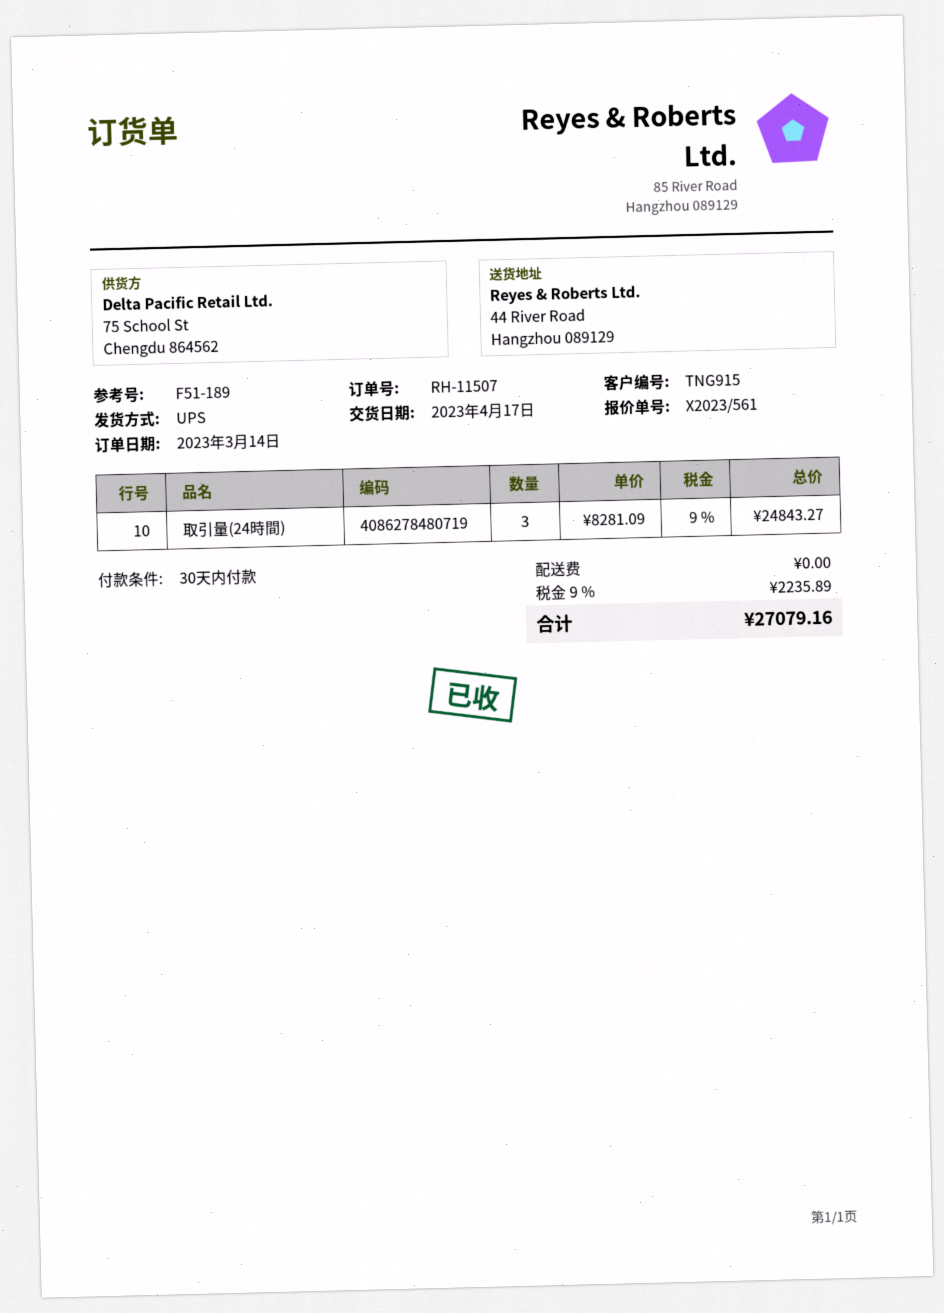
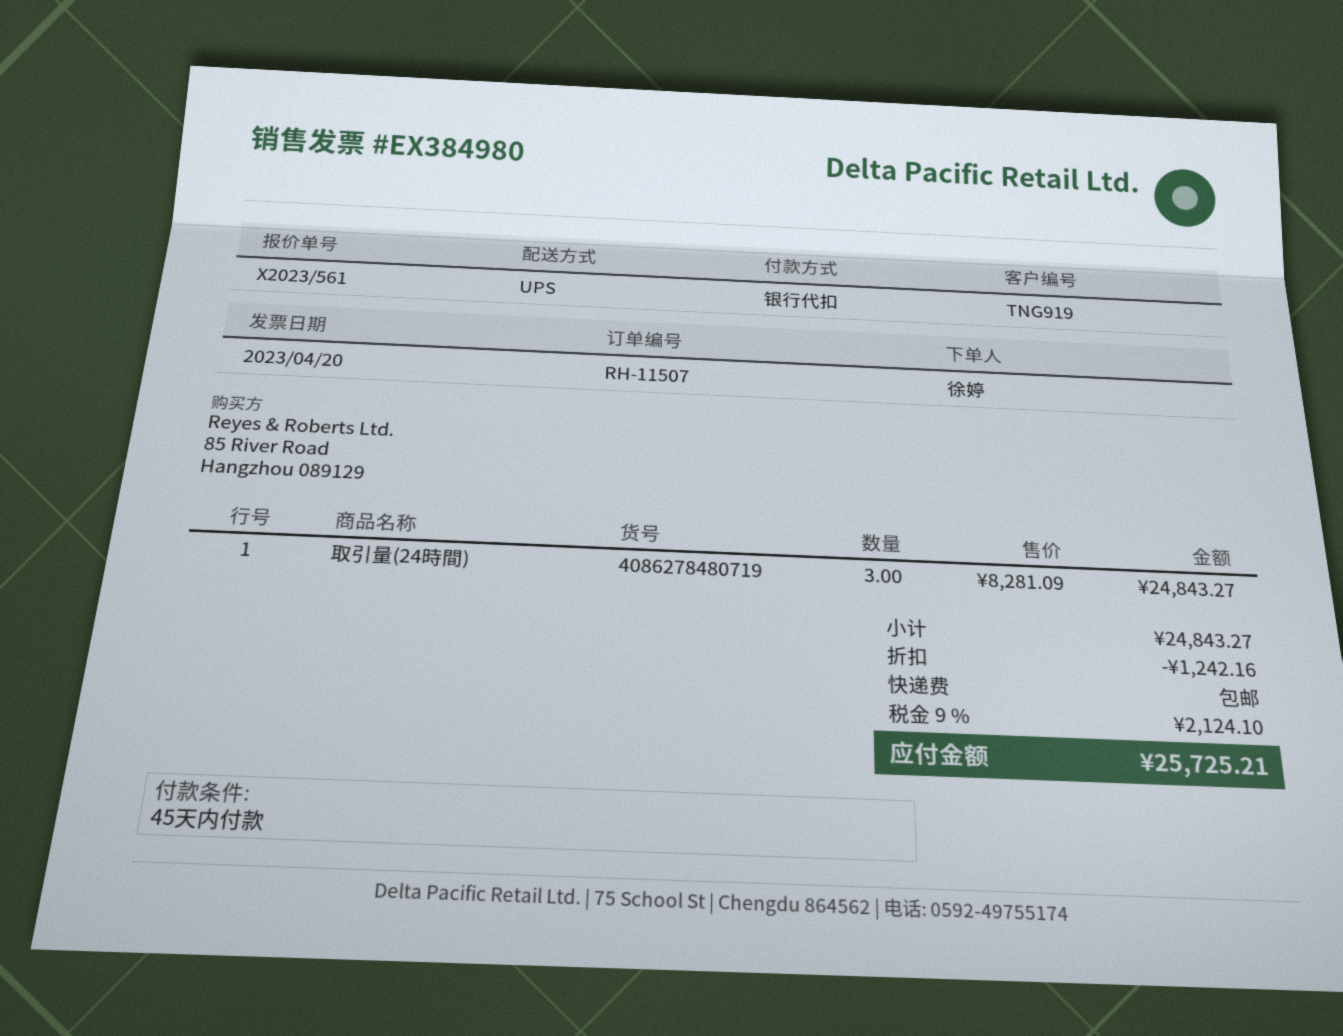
payment terms: 30 days -> 45 days
customer number: TNG915 -> TNG919
discount: none -> 1242.16
tax: 9% = 2235.89 -> 9% = 2124.10
total: 27079.16 -> 25725.21

